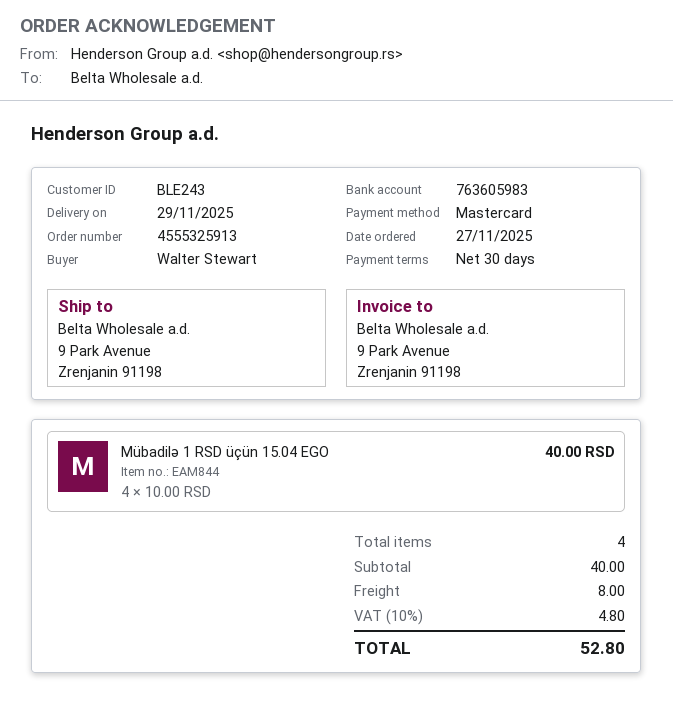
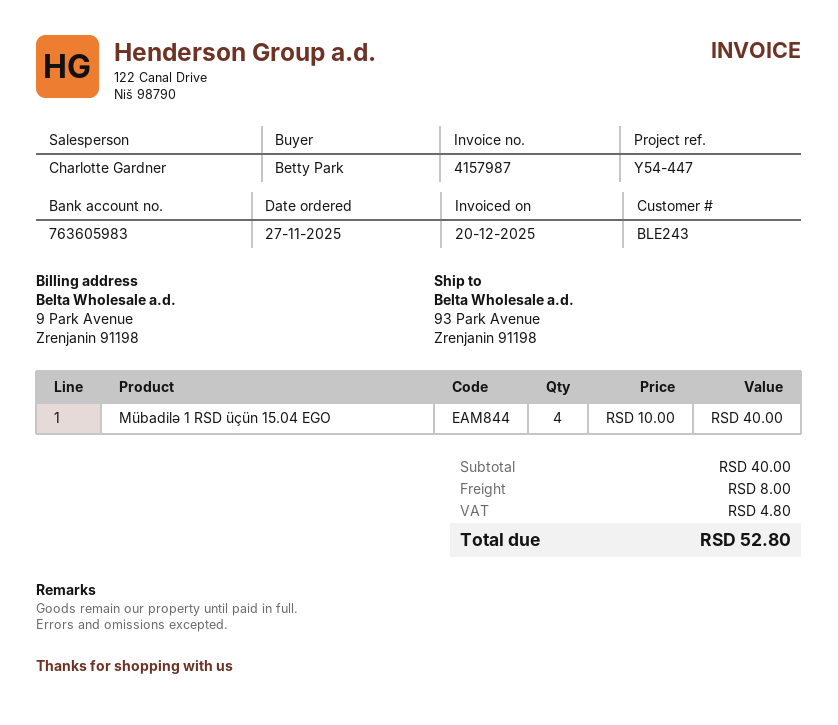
ordered by: Walter Stewart -> Betty Park
ship to: 9 Park Avenue, Zrenjanin 91198 -> 93 Park Avenue, Zrenjanin 91198

